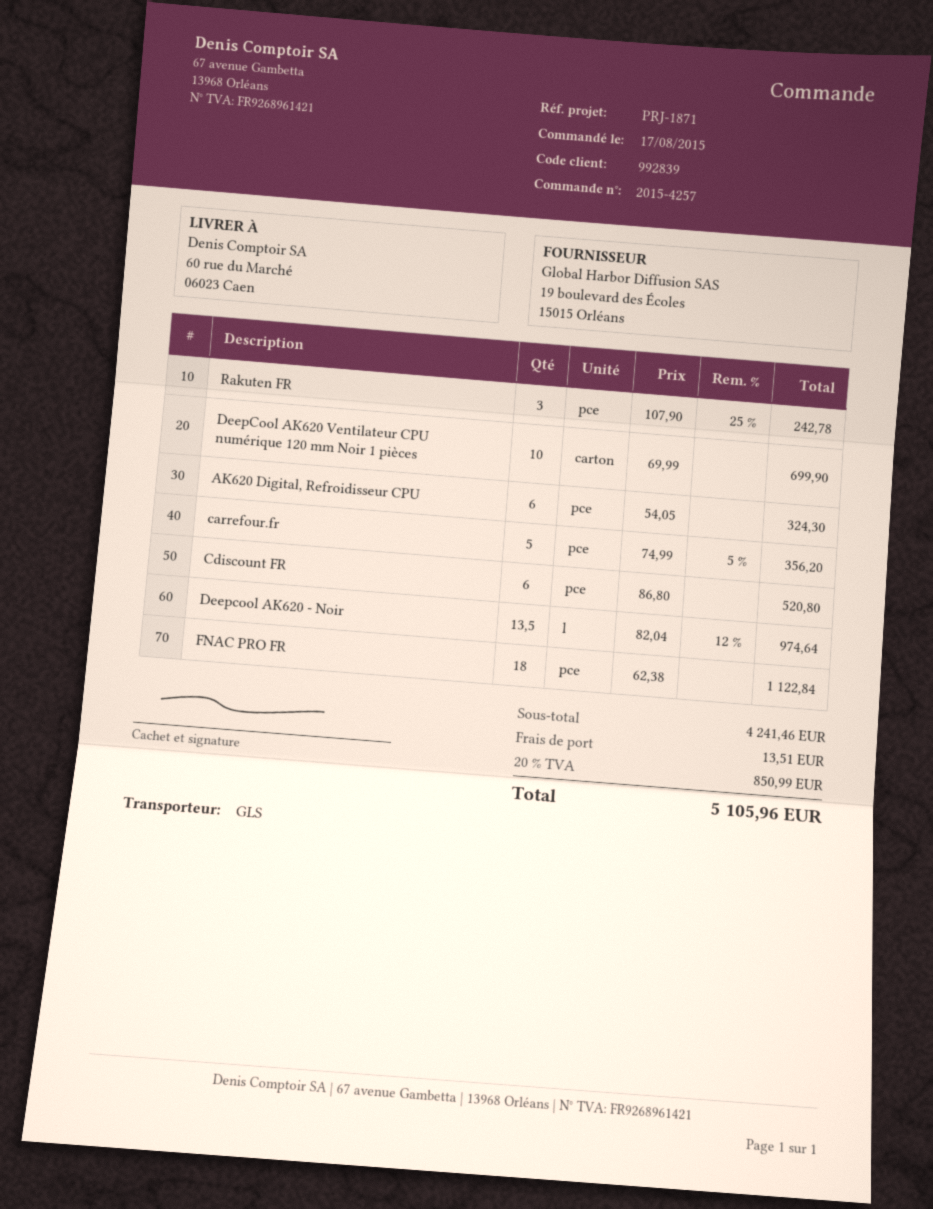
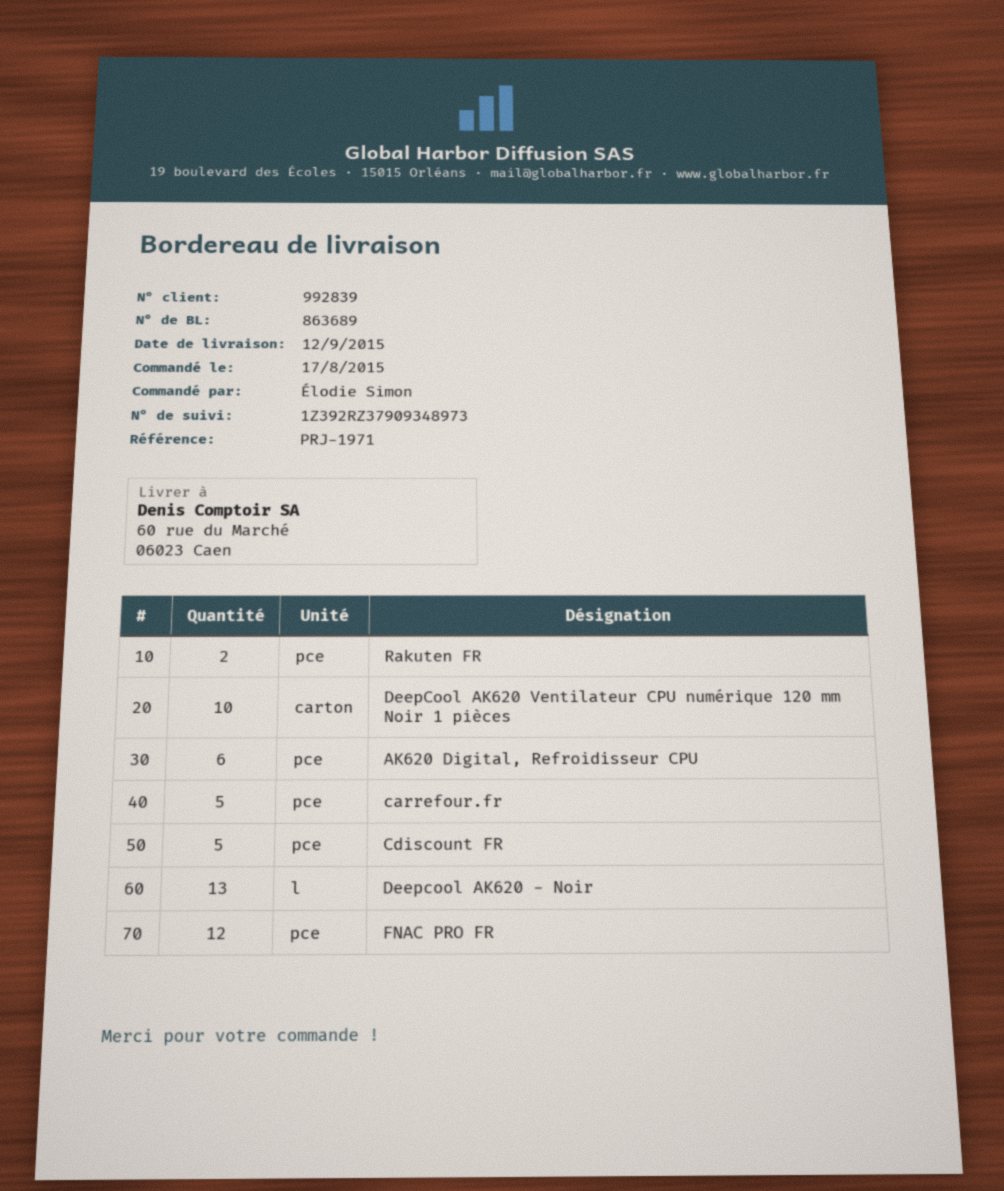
reference: PRJ-1871 -> PRJ-1971
Rakuten FR: 3 -> 2
Cdiscount FR: 6 -> 5
Deepcool AK620 - Noir: 13.5 -> 13
FNAC PRO FR: 18 -> 12

